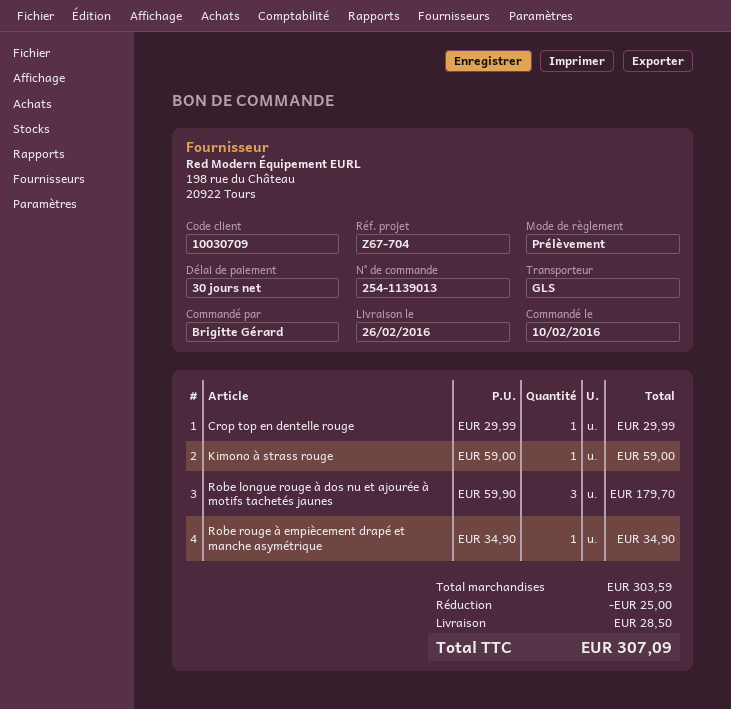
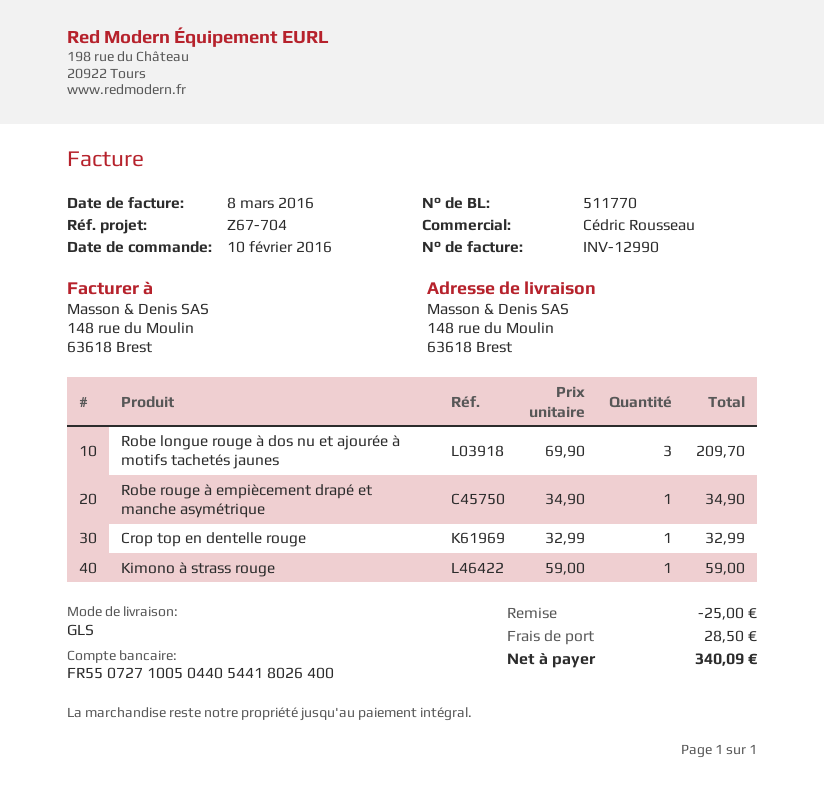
Crop top en dentelle rouge: 1 x 29.99 = 29.99 -> 1 x 32.99 = 32.99
Robe longue rouge à dos nu et ajourée à motifs tachetés jaunes: 3 x 59.90 = 179.70 -> 3 x 69.90 = 209.70
total: 307.09 -> 340.09

